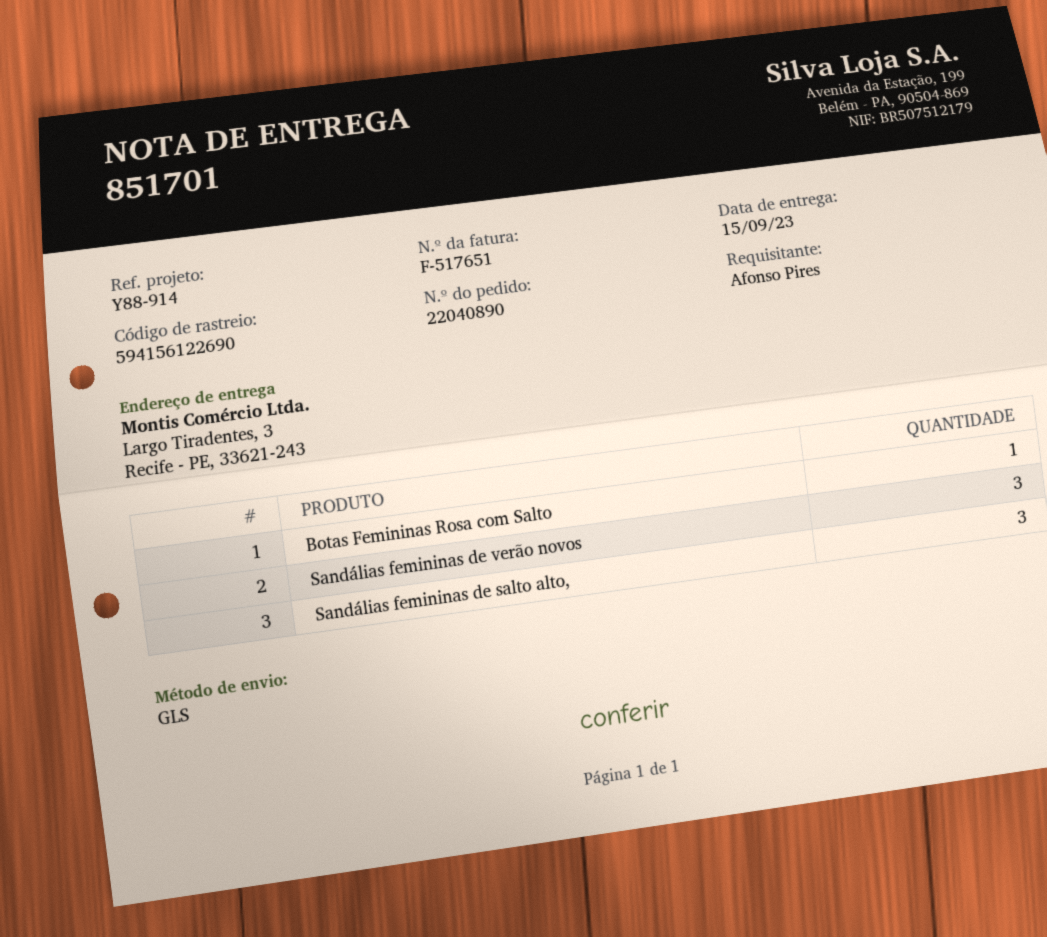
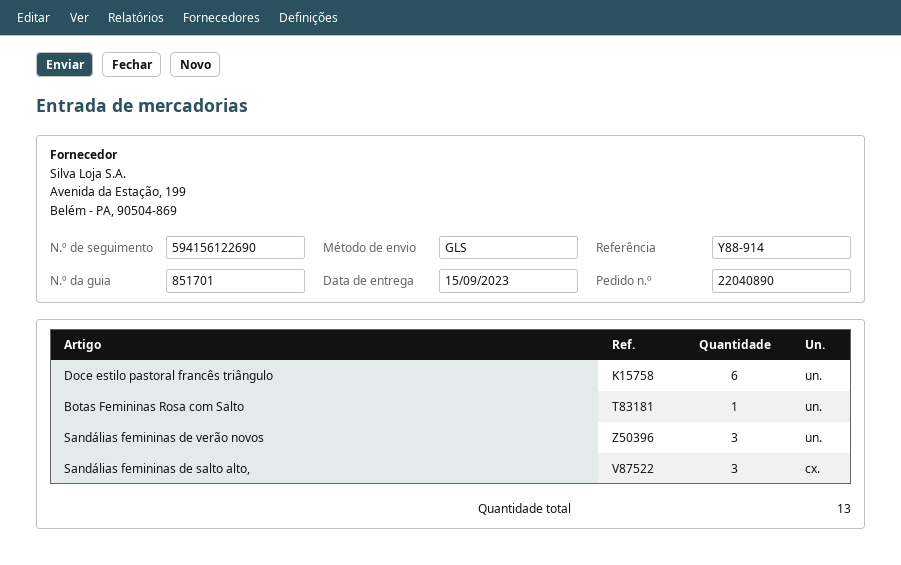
Doce estilo pastoral francês triângulo: none -> 6

